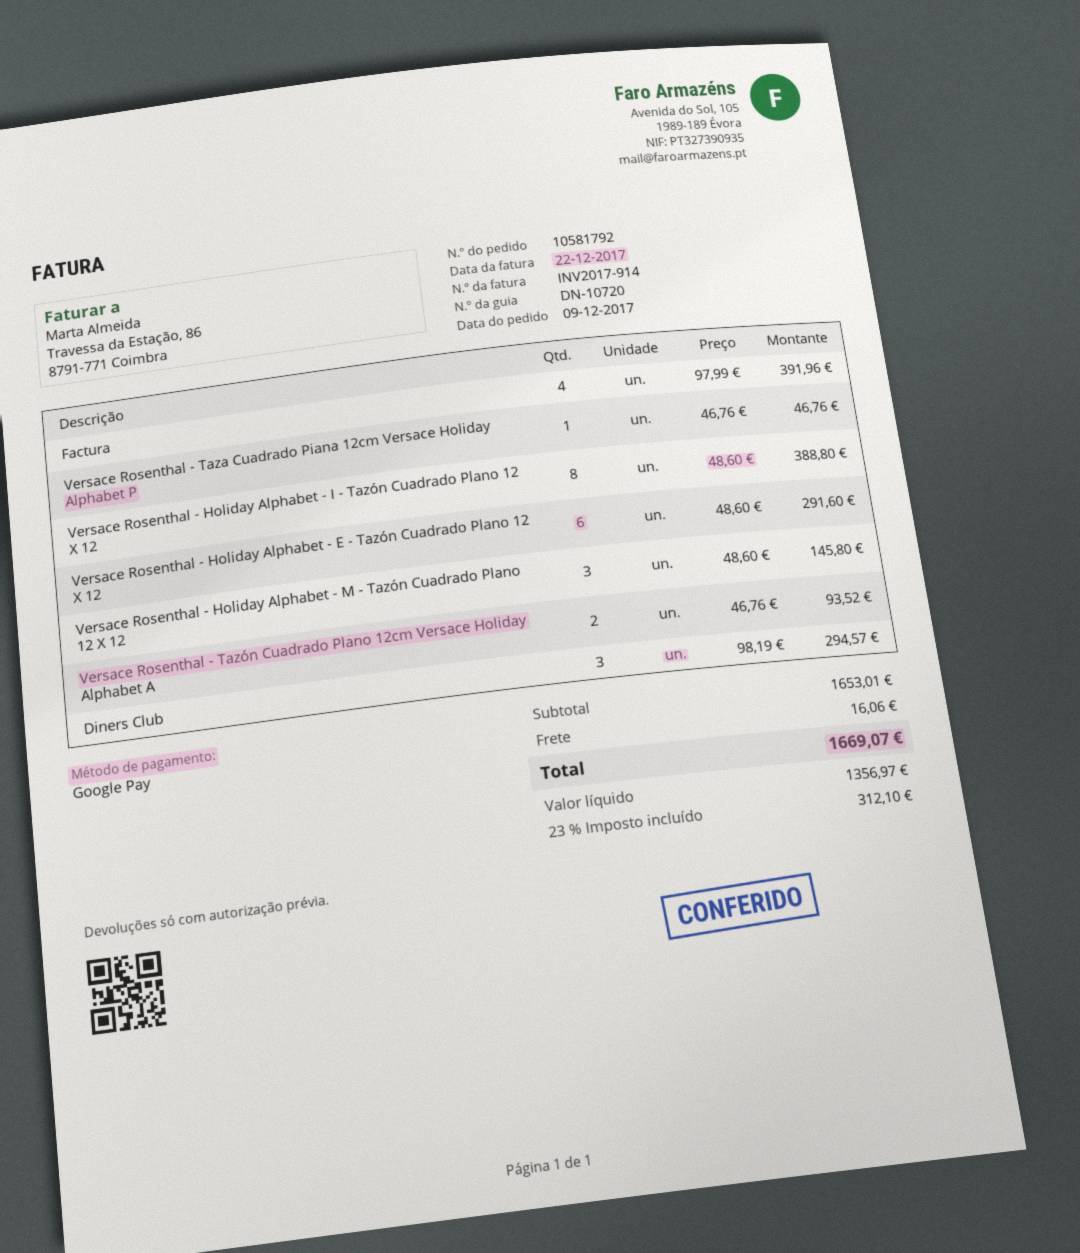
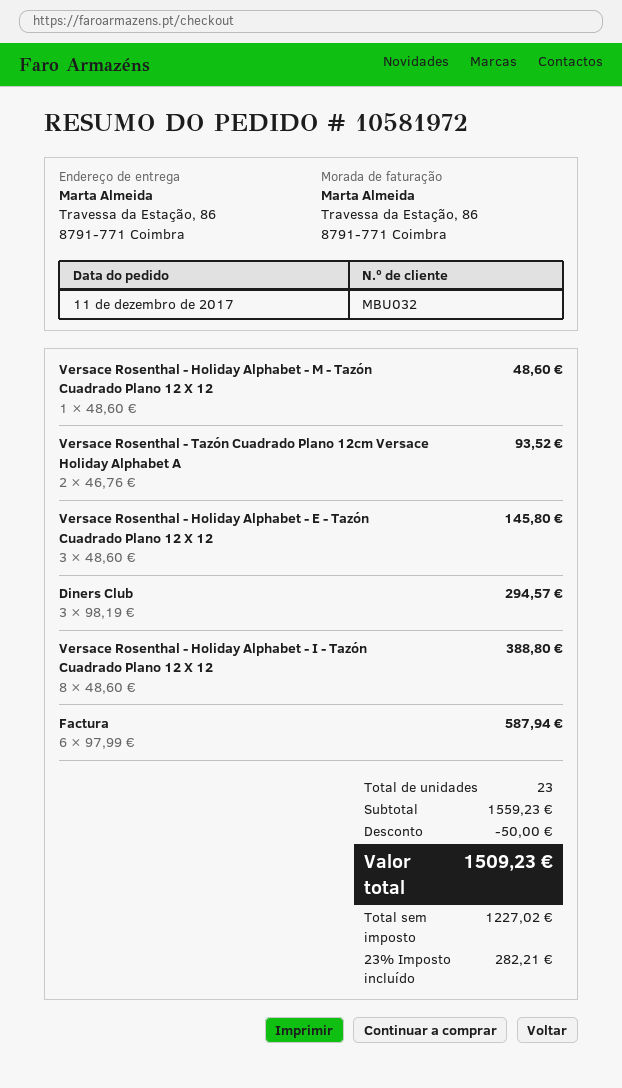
order number: 10581792 -> 10581972
order date: 2017-12-09 -> 2017-12-11
Factura: 4 x 97.99 = 391.96 -> 6 x 97.99 = 587.94
Versace Rosenthal - Taza Cuadrado Piana 12cm Versace Holiday Alphabet P: 1 x 46.76 = 46.76 -> none
Versace Rosenthal - Holiday Alphabet - E - Tazón Cuadrado Plano 12 X 12: 6 x 48.60 = 291.60 -> 3 x 48.60 = 145.80
Versace Rosenthal - Holiday Alphabet - M - Tazón Cuadrado Plano 12 X 12: 3 x 48.60 = 145.80 -> 1 x 48.60 = 48.60
subtotal: 1653.01 -> 1559.23
discount: none -> 50.00
shipping: 16.06 -> none
net: 1356.97 -> 1227.02
tax: 23% = 312.10 -> 23% = 282.21
total: 1669.07 -> 1509.23

